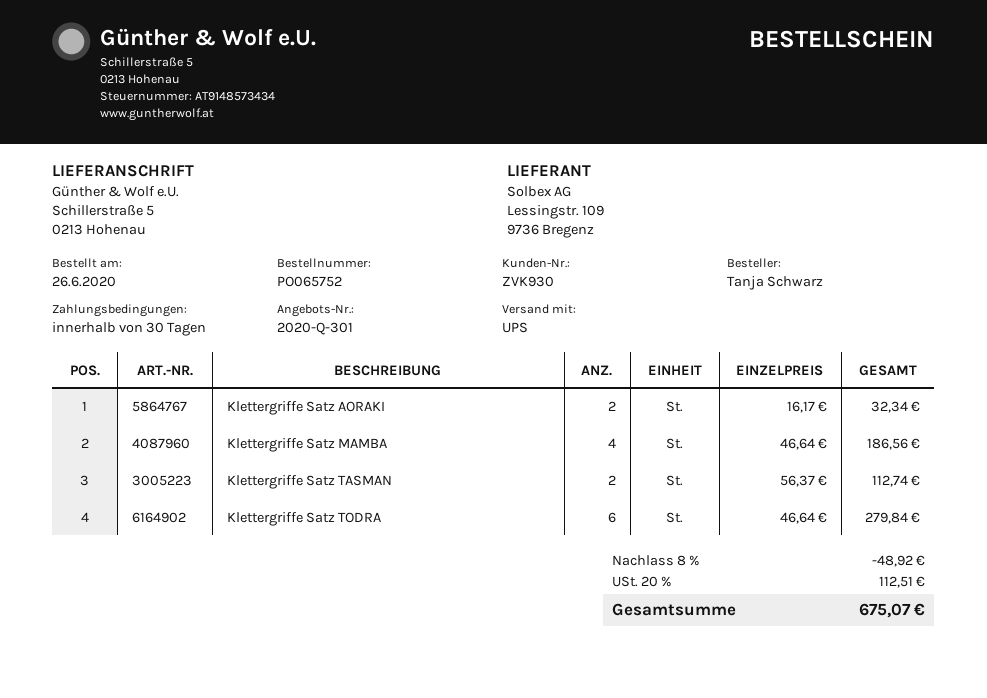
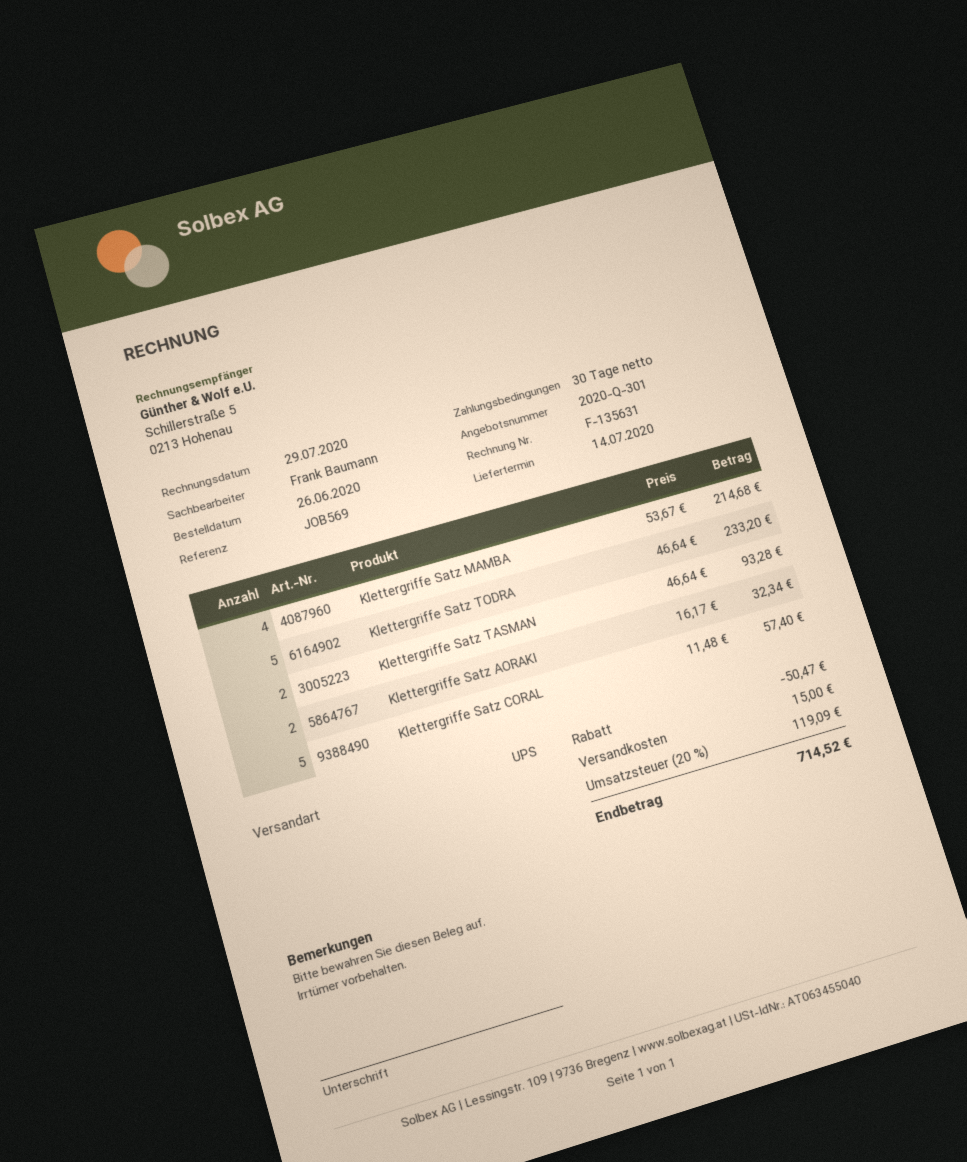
Klettergriffe Satz MAMBA: 4 x 46.64 = 186.56 -> 4 x 53.67 = 214.68
Klettergriffe Satz TASMAN: 2 x 56.37 = 112.74 -> 2 x 46.64 = 93.28
Klettergriffe Satz TODRA: 6 x 46.64 = 279.84 -> 5 x 46.64 = 233.20
Klettergriffe Satz CORAL: none -> 5 x 11.48 = 57.40
discount: 48.92 -> 50.47
shipping: none -> 15.00
tax: 20% = 112.51 -> 20% = 119.09
total: 675.07 -> 714.52

